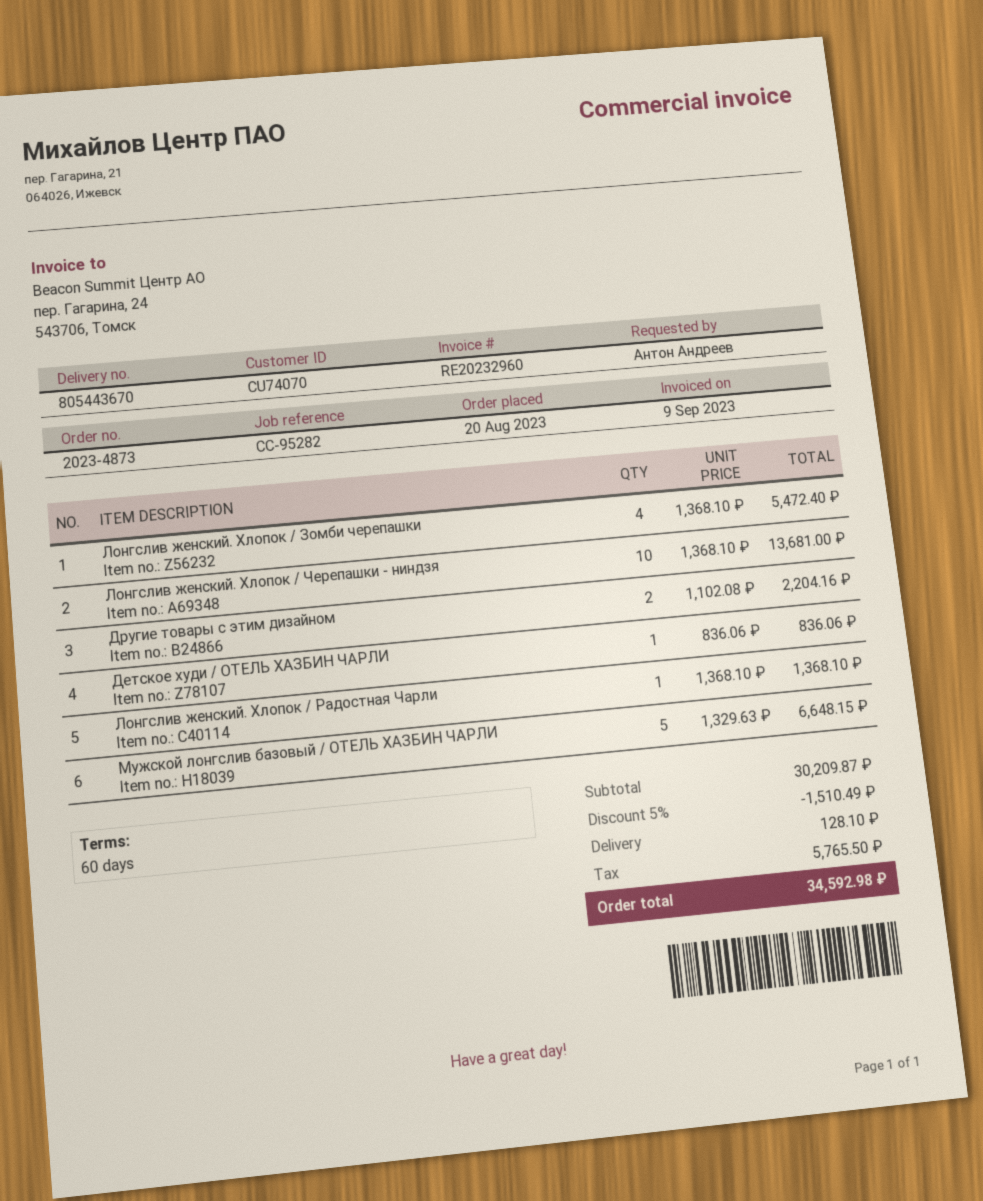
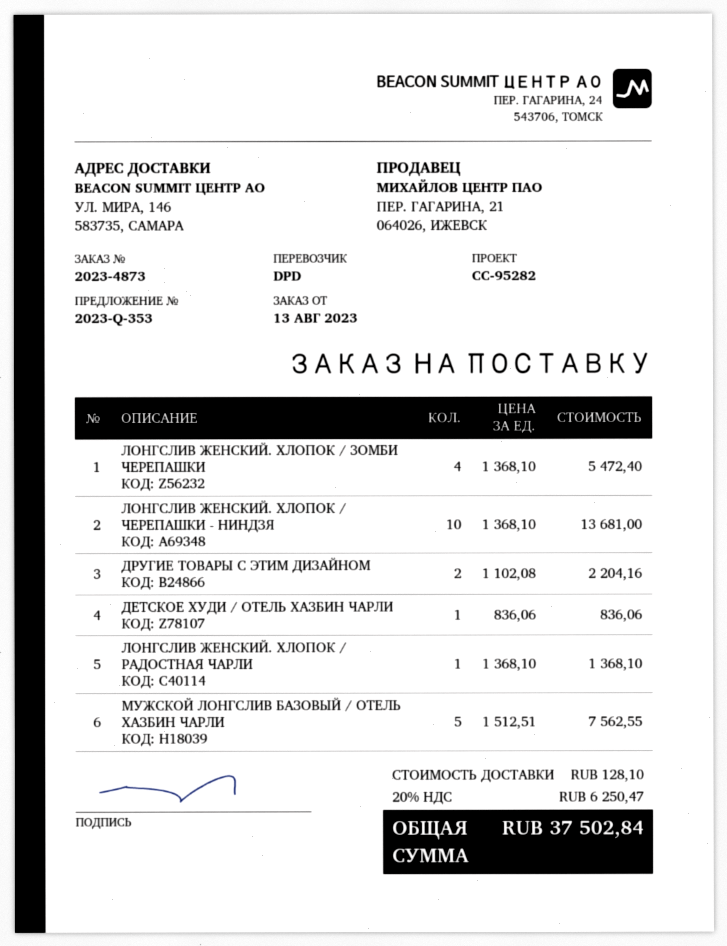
order date: 2023-08-20 -> 2023-08-13
Мужской лонгслив базовый / ОТЕЛЬ ХАЗБИН ЧАРЛИ: 5 x 1329.63 = 6648.15 -> 5 x 1512.51 = 7562.55
discount: 5% = 1510.49 -> none
tax: 5765.50 -> 6250.47
total: 34592.98 -> 37502.84

